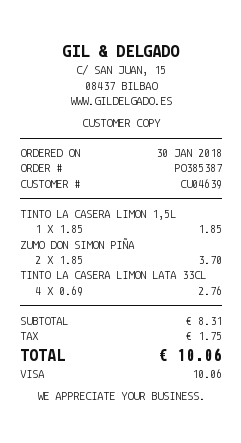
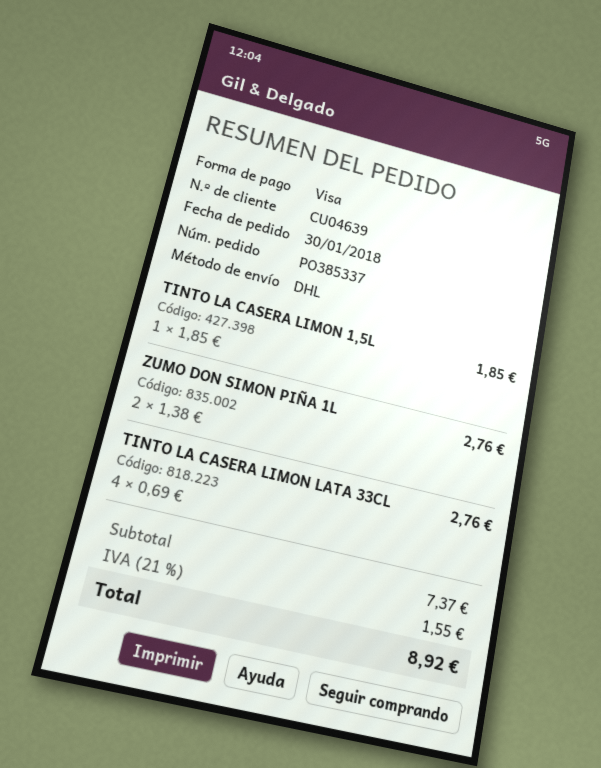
order number: PO385387 -> PO385337
ZUMO DON SIMON PIÑA: 2 x 1.85 = 3.70 -> 2 x 1.38 = 2.76
subtotal: 8.31 -> 7.37
tax: 1.75 -> 1.55
total: 10.06 -> 8.92

